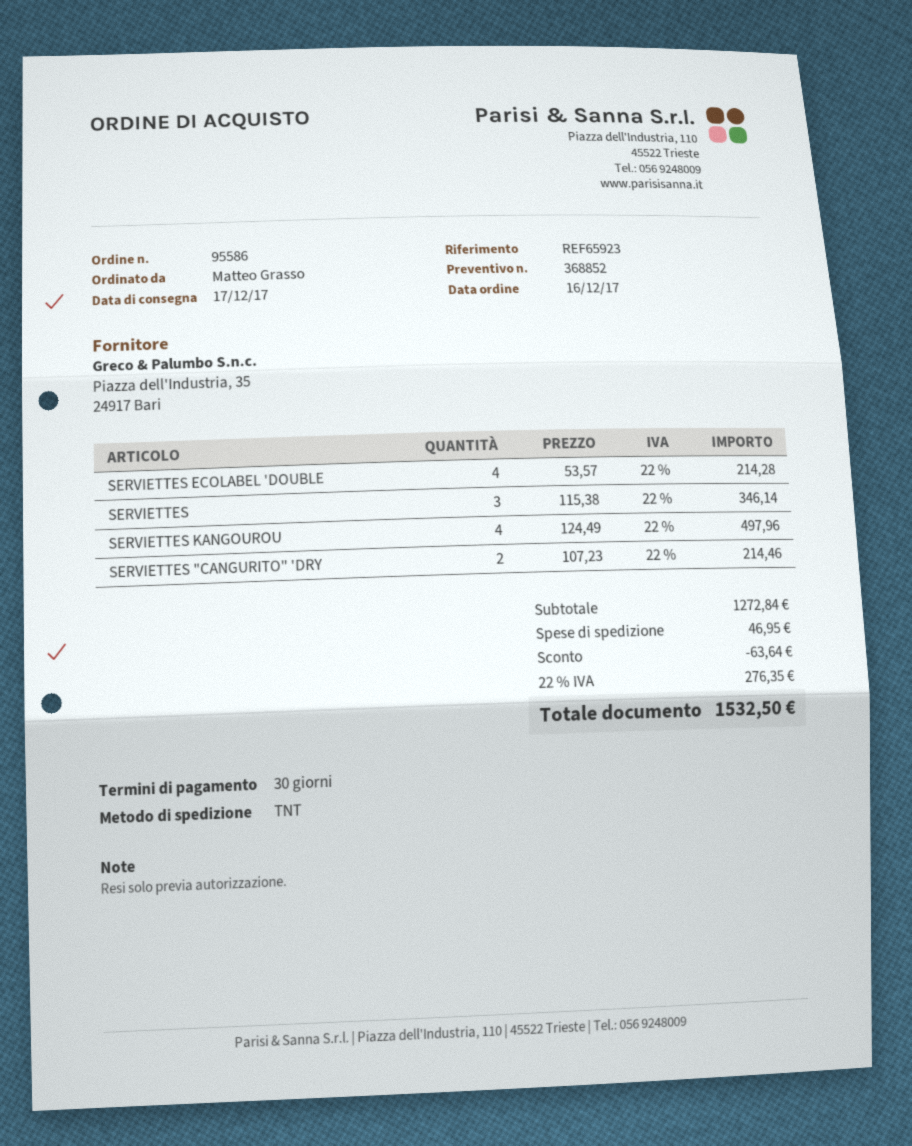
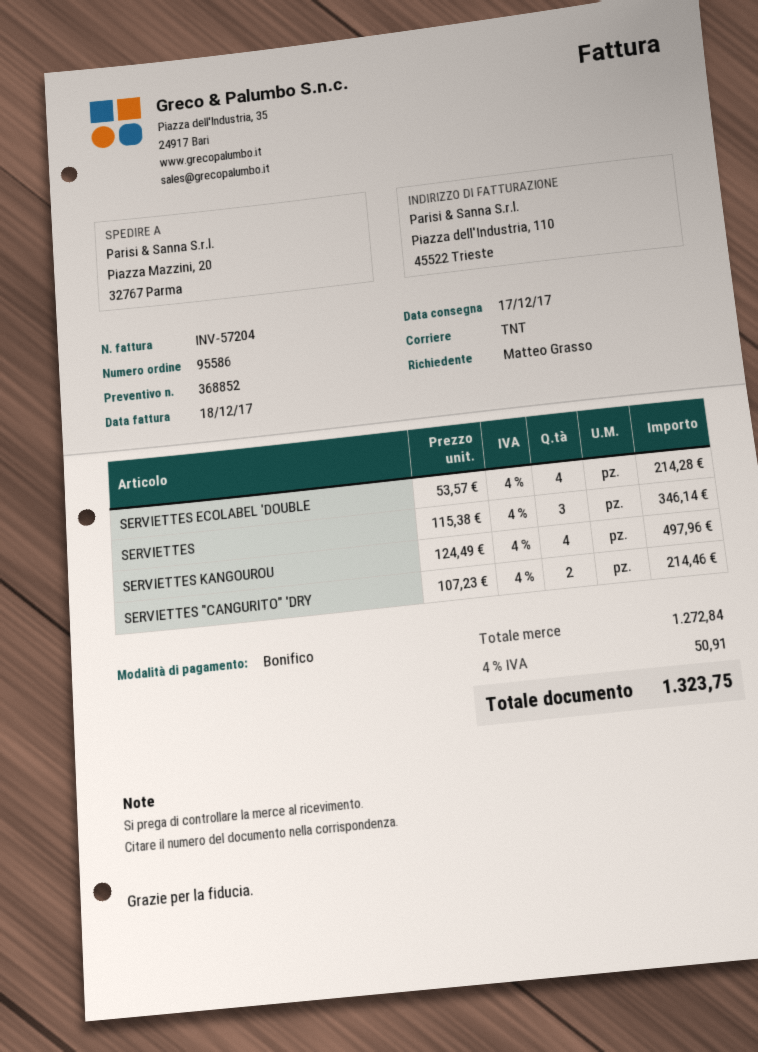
discount: 63.64 -> none
shipping: 46.95 -> none
tax: 22% = 276.35 -> 4% = 50.91
total: 1532.50 -> 1323.75

